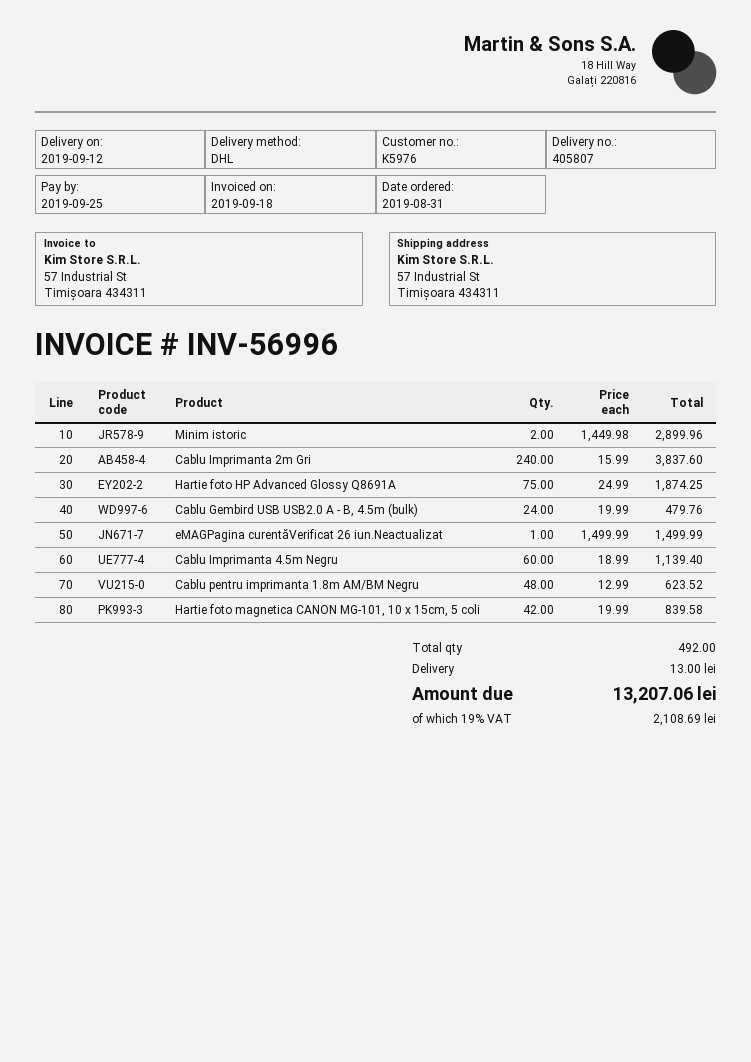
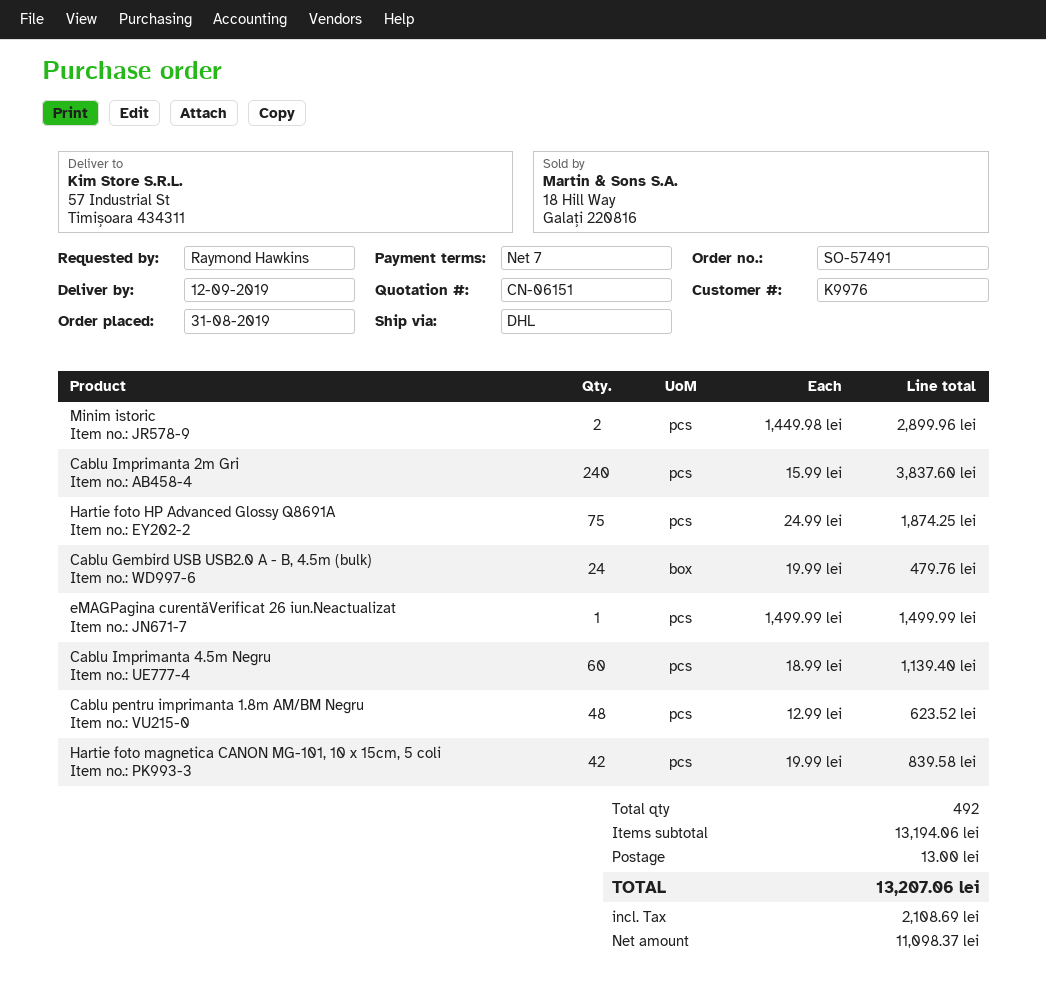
customer number: K5976 -> K9976

